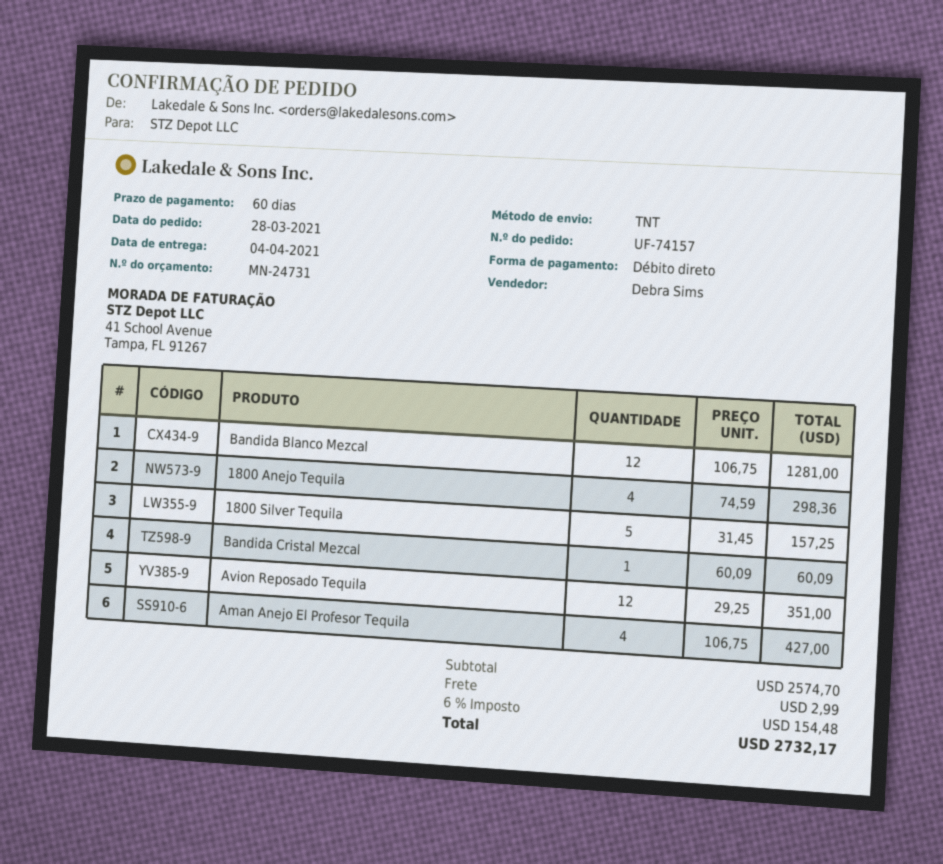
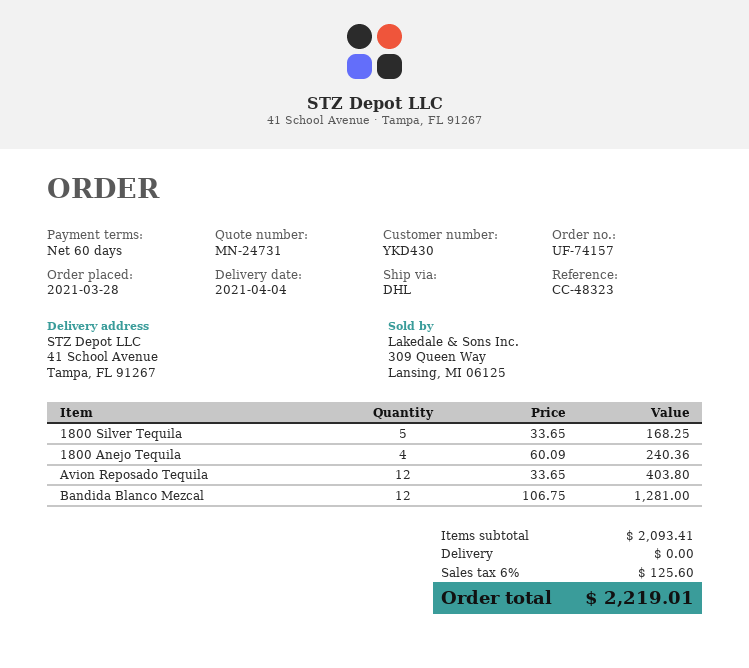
shipping method: TNT -> DHL
1800 Anejo Tequila: 4 x 74.59 = 298.36 -> 4 x 60.09 = 240.36
1800 Silver Tequila: 5 x 31.45 = 157.25 -> 5 x 33.65 = 168.25
Bandida Cristal Mezcal: 1 x 60.09 = 60.09 -> none
Avion Reposado Tequila: 12 x 29.25 = 351.00 -> 12 x 33.65 = 403.80
Aman Anejo El Profesor Tequila: 4 x 106.75 = 427.00 -> none
subtotal: 2574.70 -> 2093.41
shipping: 2.99 -> 0.00
tax: 6% = 154.48 -> 6% = 125.60
total: 2732.17 -> 2219.01

